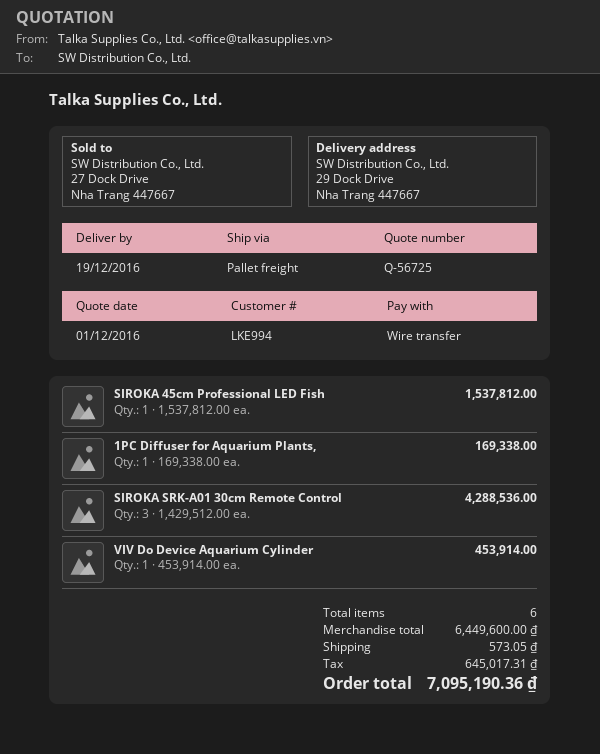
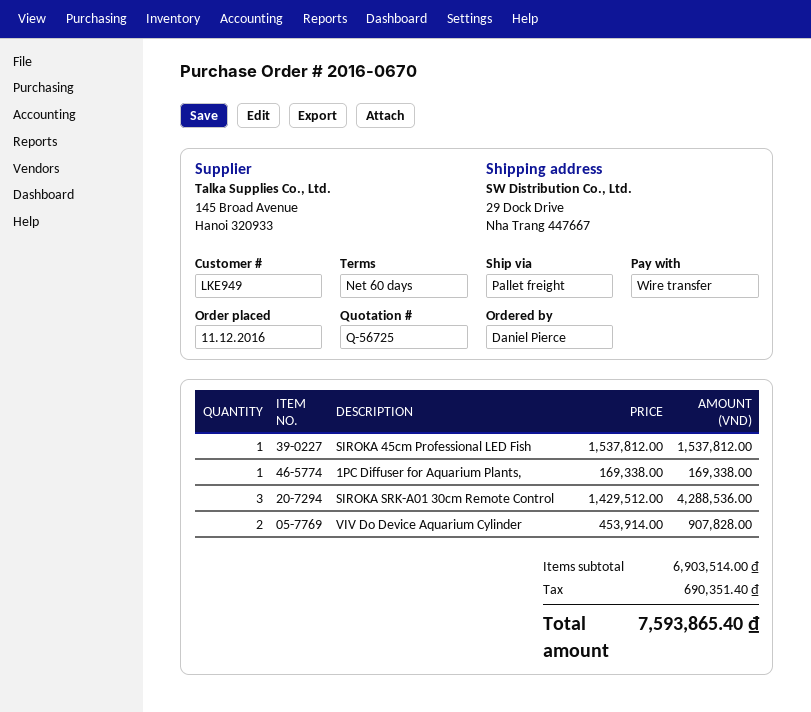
customer number: LKE994 -> LKE949
VIV Do Device Aquarium Cylinder: 1 x 453914.00 = 453914.00 -> 2 x 453914.00 = 907828.00
subtotal: 6449600.00 -> 6903514.00
shipping: 573.05 -> none
tax: 645017.31 -> 690351.40
total: 7095190.36 -> 7593865.40

